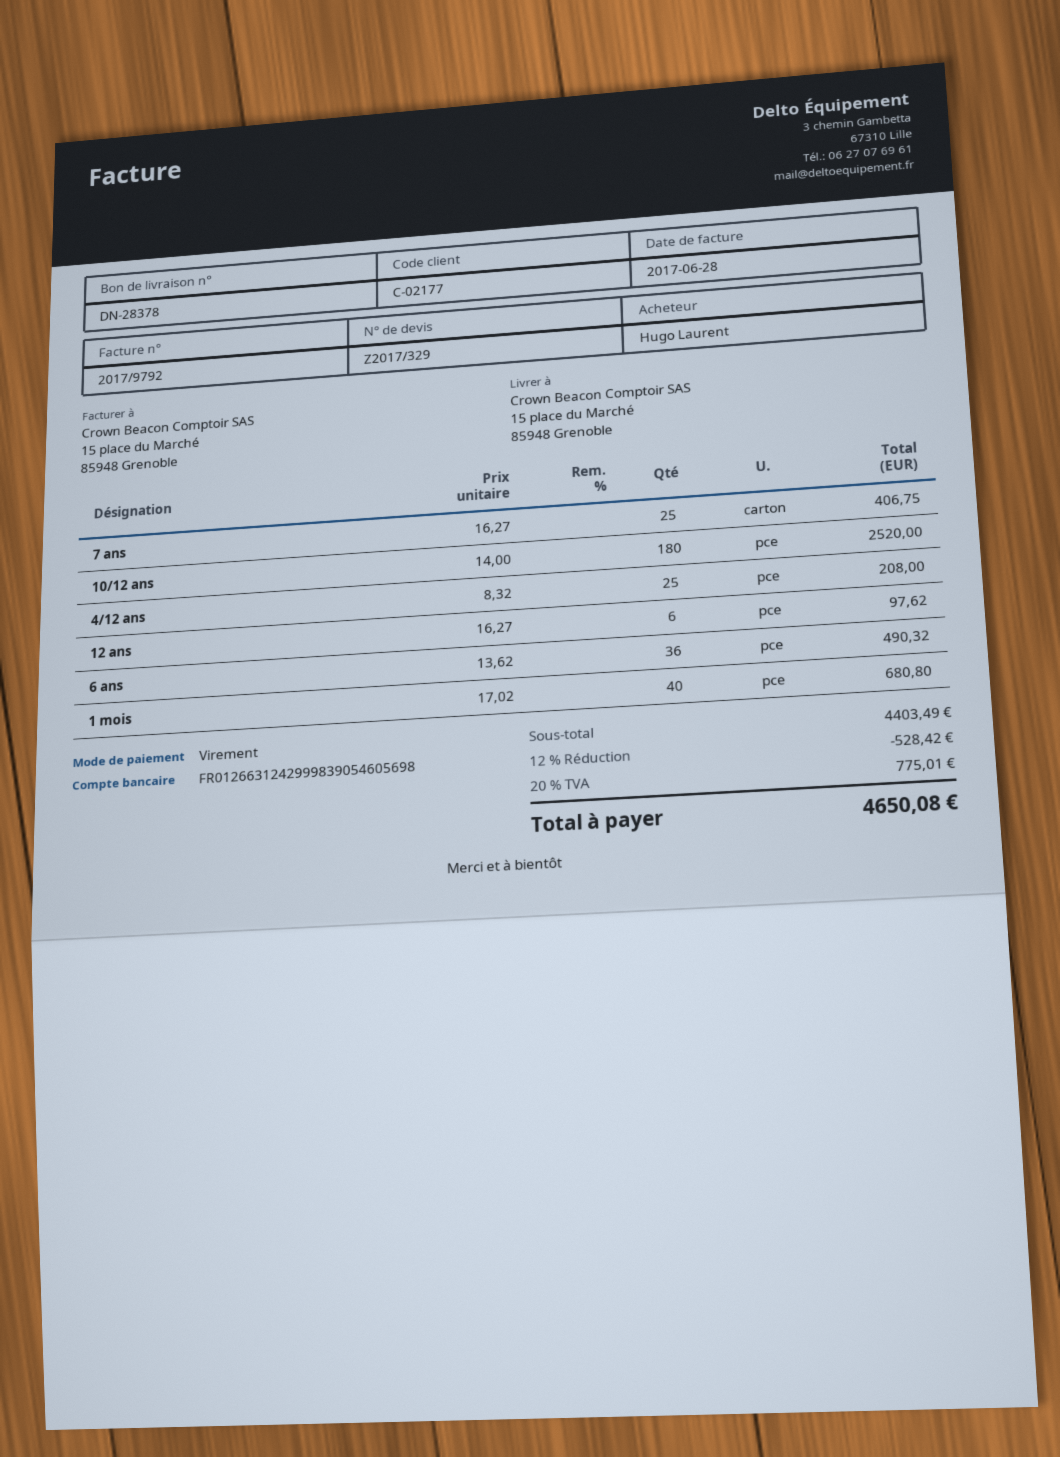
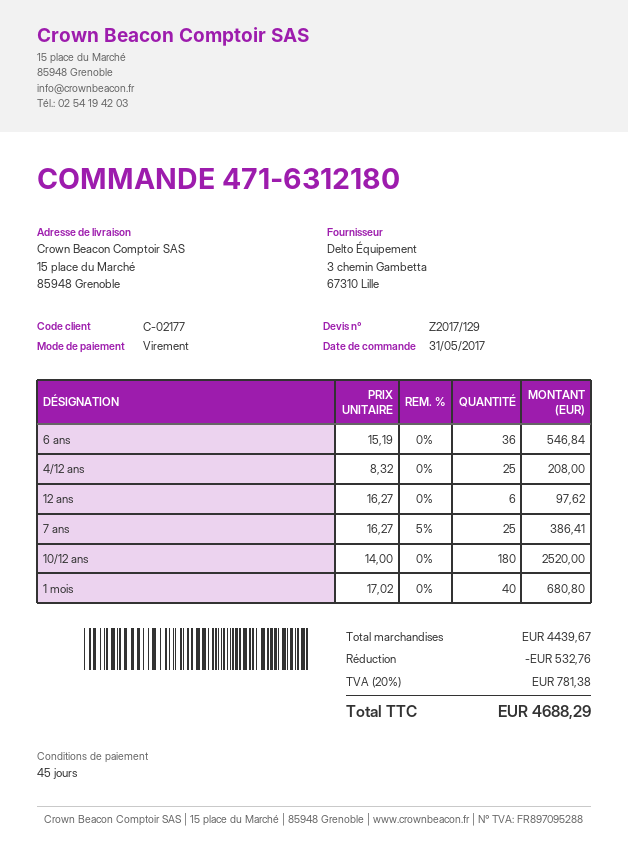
quote number: Z2017/329 -> Z2017/129
7 ans: 25 x 16.27 = 406.75 -> 25 x 16.27 - 5% = 386.41
6 ans: 36 x 13.62 = 490.32 -> 36 x 15.19 = 546.84
subtotal: 4403.49 -> 4439.67
discount: 528.42 -> 532.76
tax: 20% = 775.01 -> 20% = 781.38
total: 4650.08 -> 4688.29

